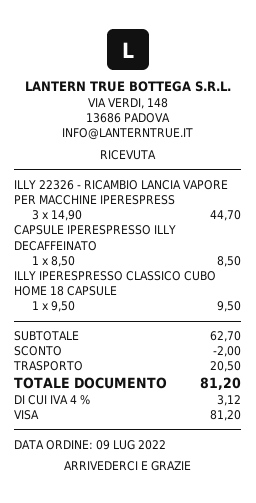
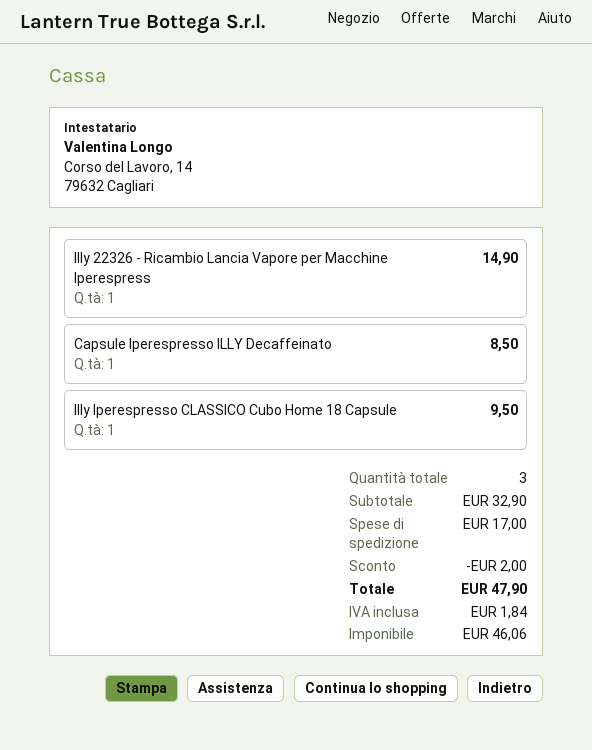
ILLY 22326 - RICAMBIO LANCIA VAPORE PER MACCHINE IPERESPRESS: 3 for 44.70 -> 1 for 14.90
subtotal: 62.70 -> 32.90
shipping: 20.50 -> 17.00
tax: 3.12 -> 1.84
total: 81.20 -> 47.90

